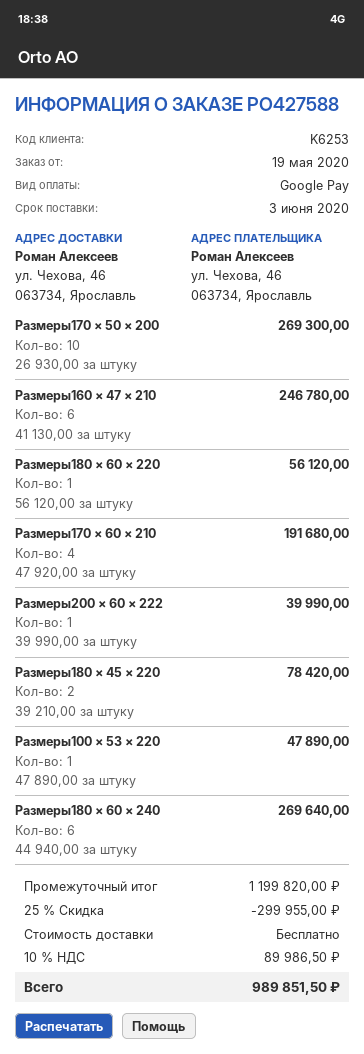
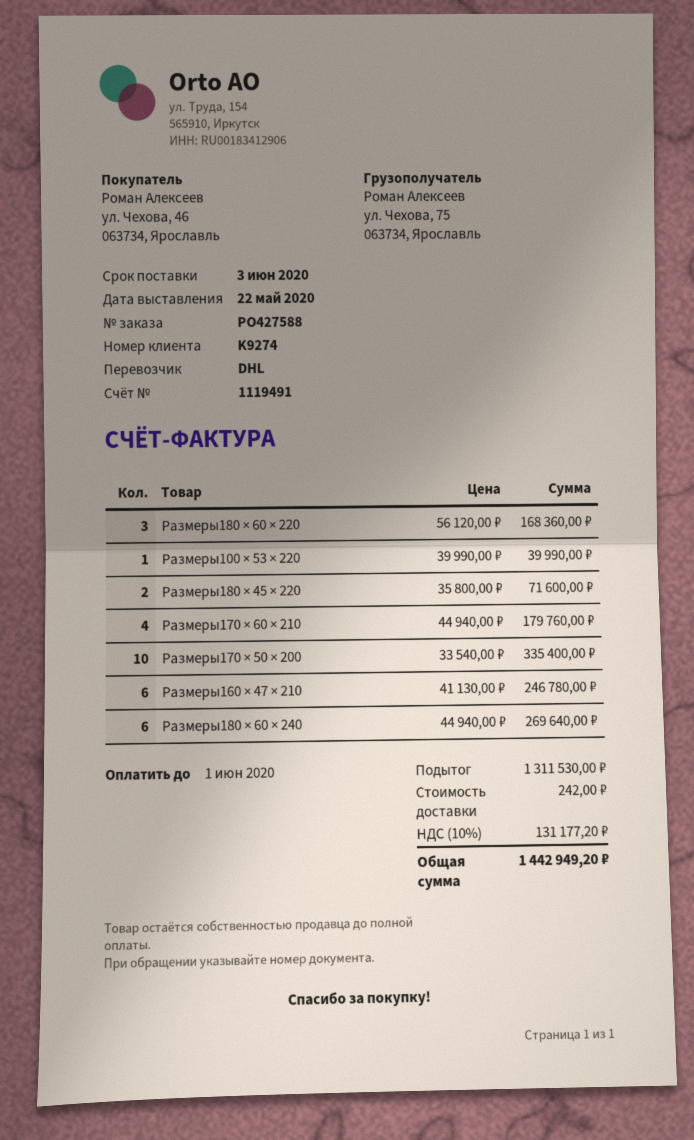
customer number: K6253 -> K9274
ship to: ул. Чехова, 46, 063734, Ярославль -> ул. Чехова, 75, 063734, Ярославль
Размеры170 × 50 × 200: 10 x 26930.00 = 269300.00 -> 10 x 33540.00 = 335400.00
Размеры180 × 60 × 220: 1 x 56120.00 = 56120.00 -> 3 x 56120.00 = 168360.00
Размеры170 × 60 × 210: 4 x 47920.00 = 191680.00 -> 4 x 44940.00 = 179760.00
Размеры200 × 60 × 222: 1 x 39990.00 = 39990.00 -> none
Размеры180 × 45 × 220: 2 x 39210.00 = 78420.00 -> 2 x 35800.00 = 71600.00
Размеры100 × 53 × 220: 1 x 47890.00 = 47890.00 -> 1 x 39990.00 = 39990.00
subtotal: 1199820.00 -> 1311530.00
discount: 25% = 299955.00 -> none
shipping: 0.00 -> 242.00
tax: 10% = 89986.50 -> 10% = 131177.20
total: 989851.50 -> 1442949.20

